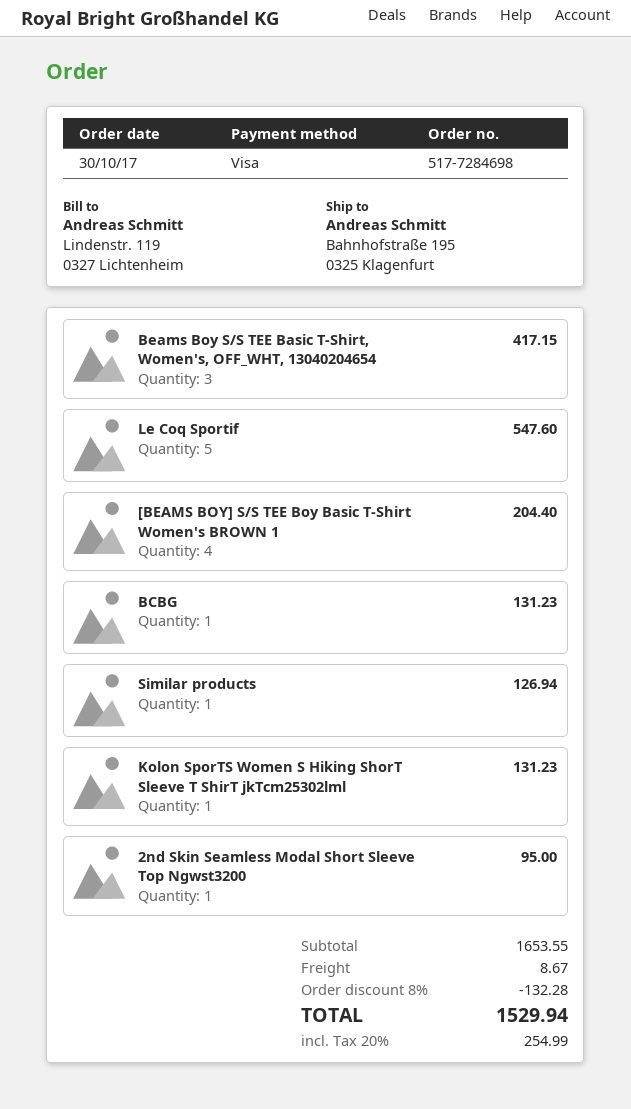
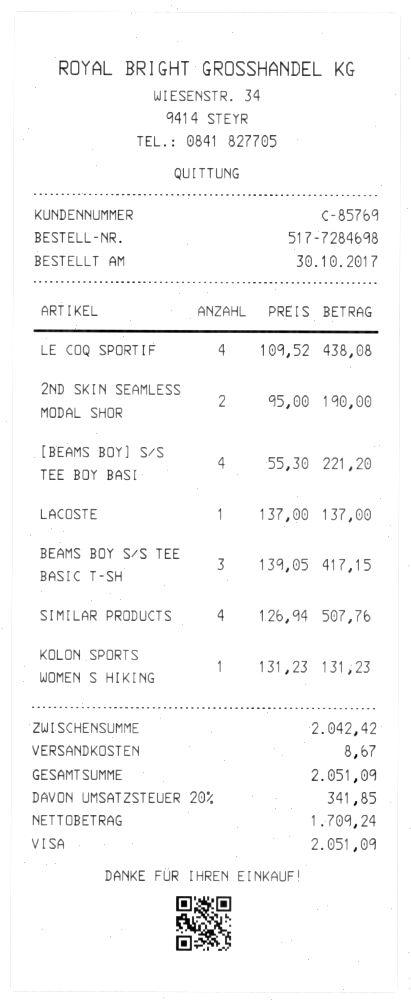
Le Coq Sportif: 5 for 547.60 -> 4 for 438.08
[BEAMS BOY] S/S TEE Boy Basic T-Shirt Women's BROWN 1: 4 for 204.40 -> 4 for 221.20
BCBG: 1 for 131.23 -> none
Similar products: 1 for 126.94 -> 4 for 507.76
2nd Skin Seamless Modal Short Sleeve Top Ngwst3200: 1 for 95.00 -> 2 for 190.00
LACOSTE: none -> 1 for 137.00
subtotal: 1653.55 -> 2042.42
discount: 8% = 132.28 -> none
tax: 20% = 254.99 -> 20% = 341.85
total: 1529.94 -> 2051.09

